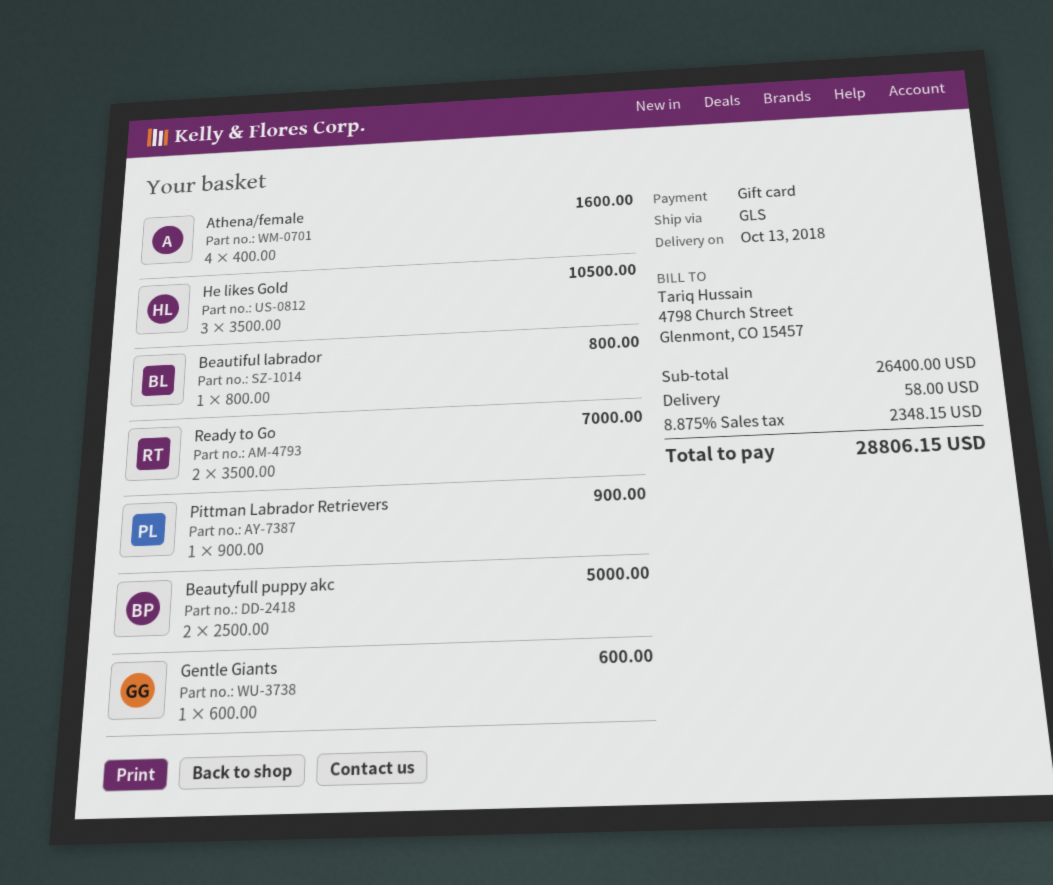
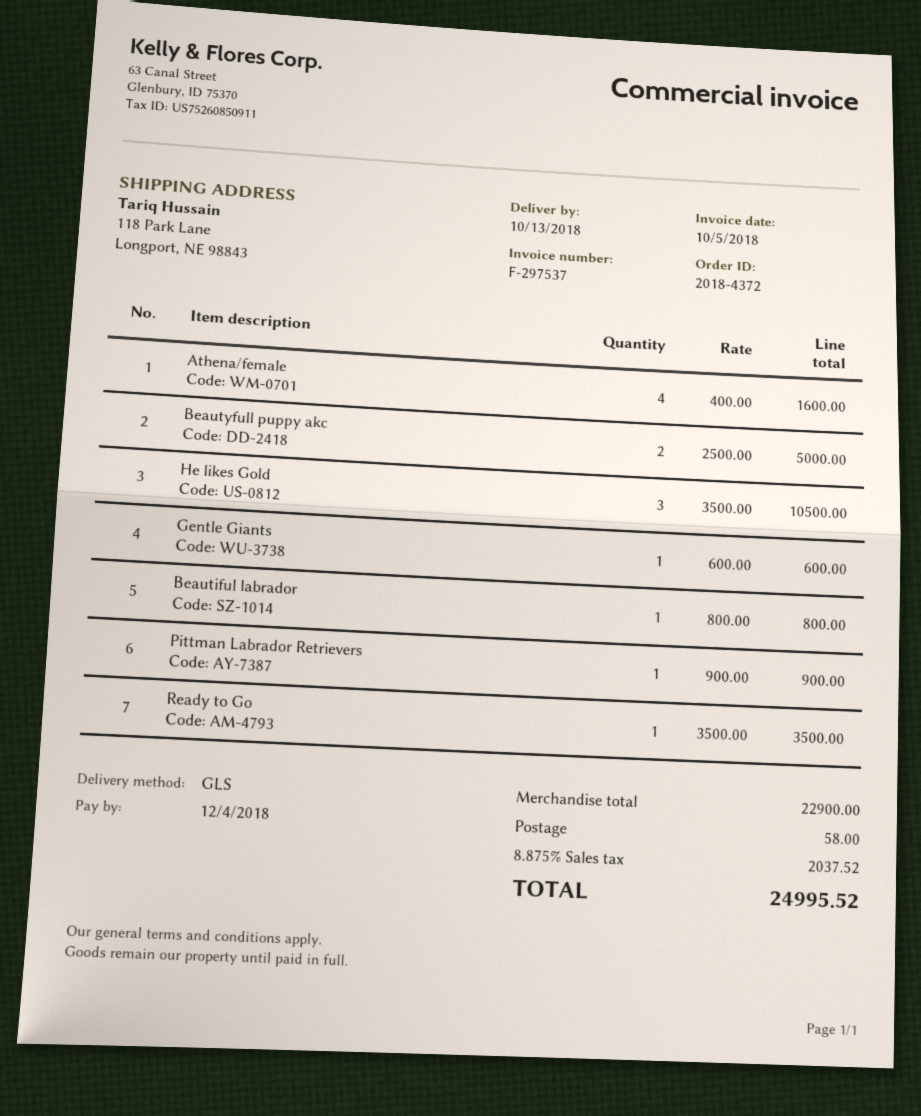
Ready to Go: 2 x 3500.00 = 7000.00 -> 1 x 3500.00 = 3500.00
subtotal: 26400.00 -> 22900.00
tax: 8.875% = 2348.15 -> 8.875% = 2037.52
total: 28806.15 -> 24995.52

